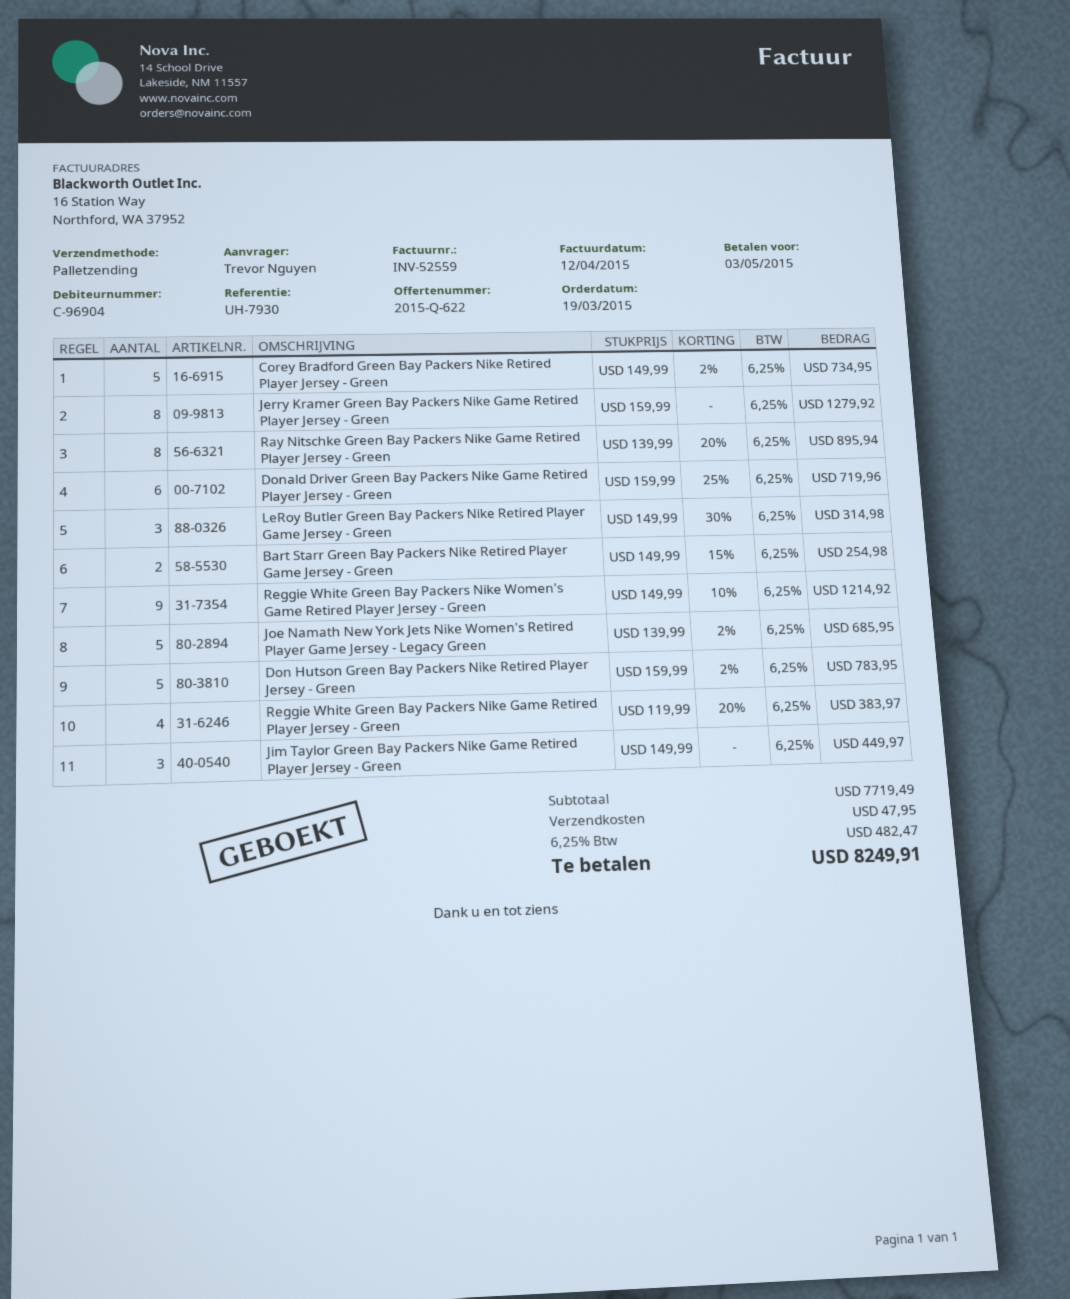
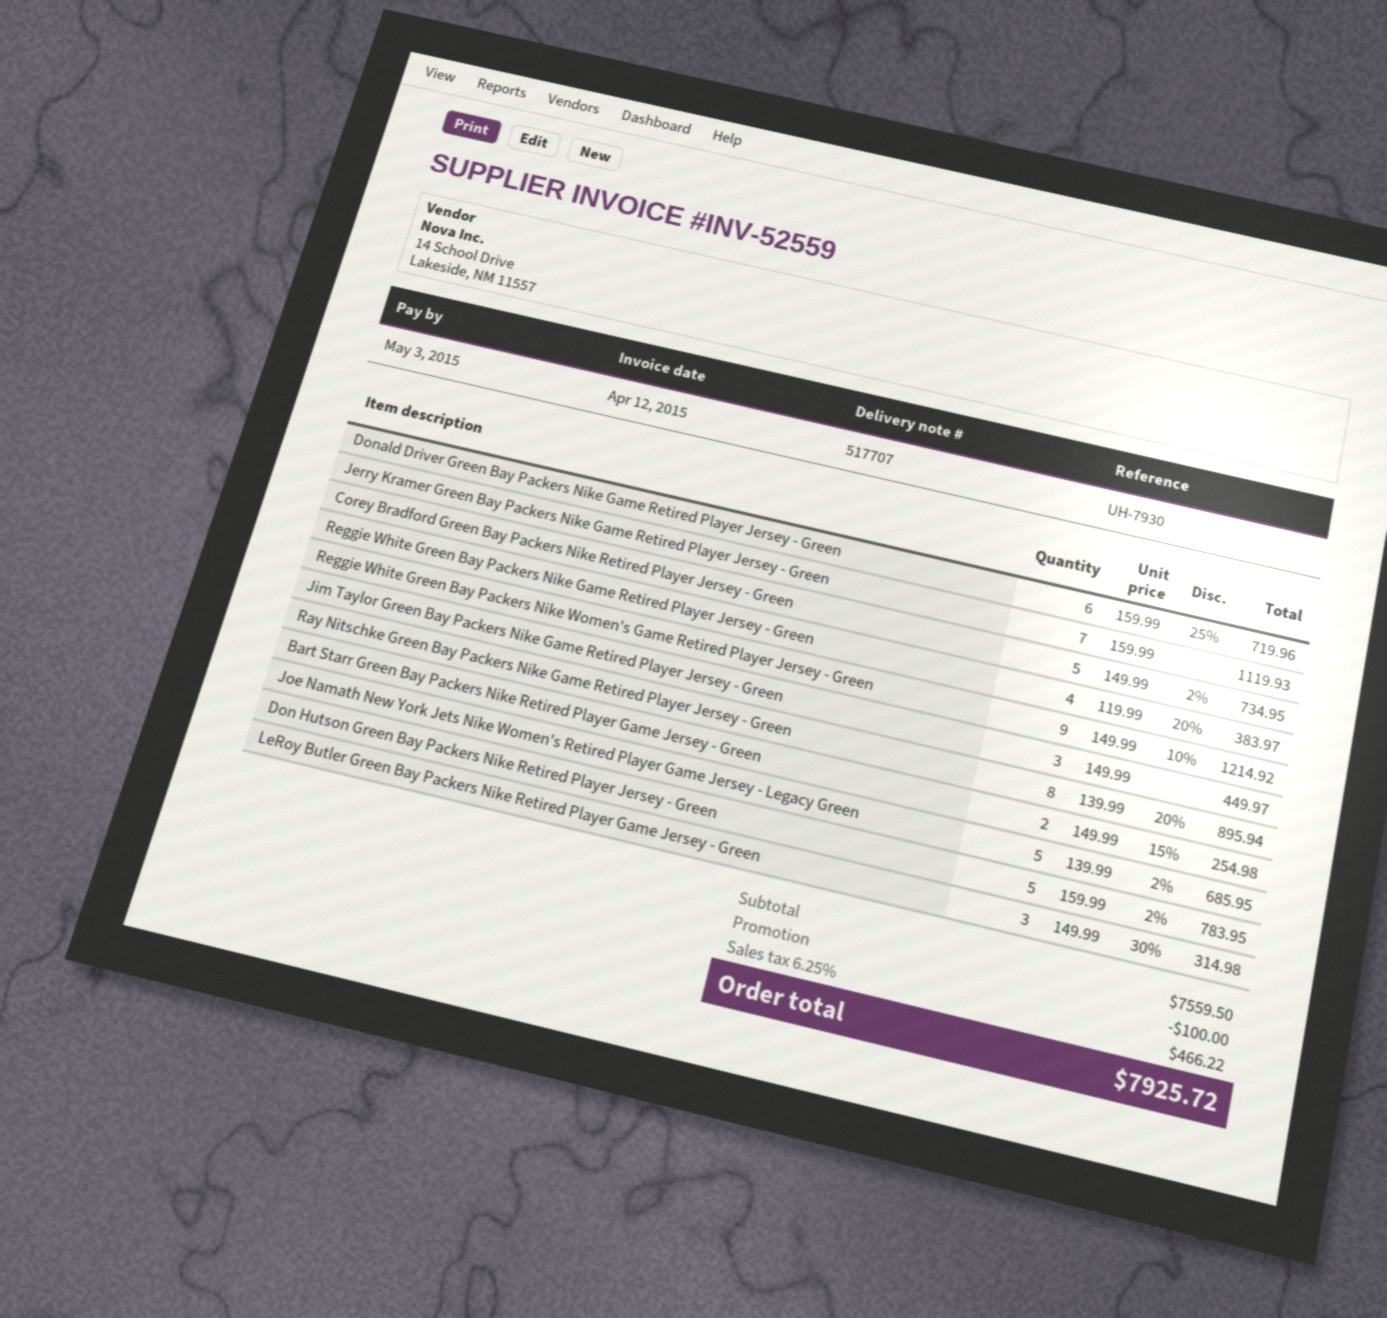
Jerry Kramer Green Bay Packers Nike Game Retired Player Jersey - Green: 8 x 159.99 = 1279.92 -> 7 x 159.99 = 1119.93
subtotal: 7719.49 -> 7559.50
discount: none -> 100.00
shipping: 47.95 -> none
tax: 6.25% = 482.47 -> 6.25% = 466.22
total: 8249.91 -> 7925.72

